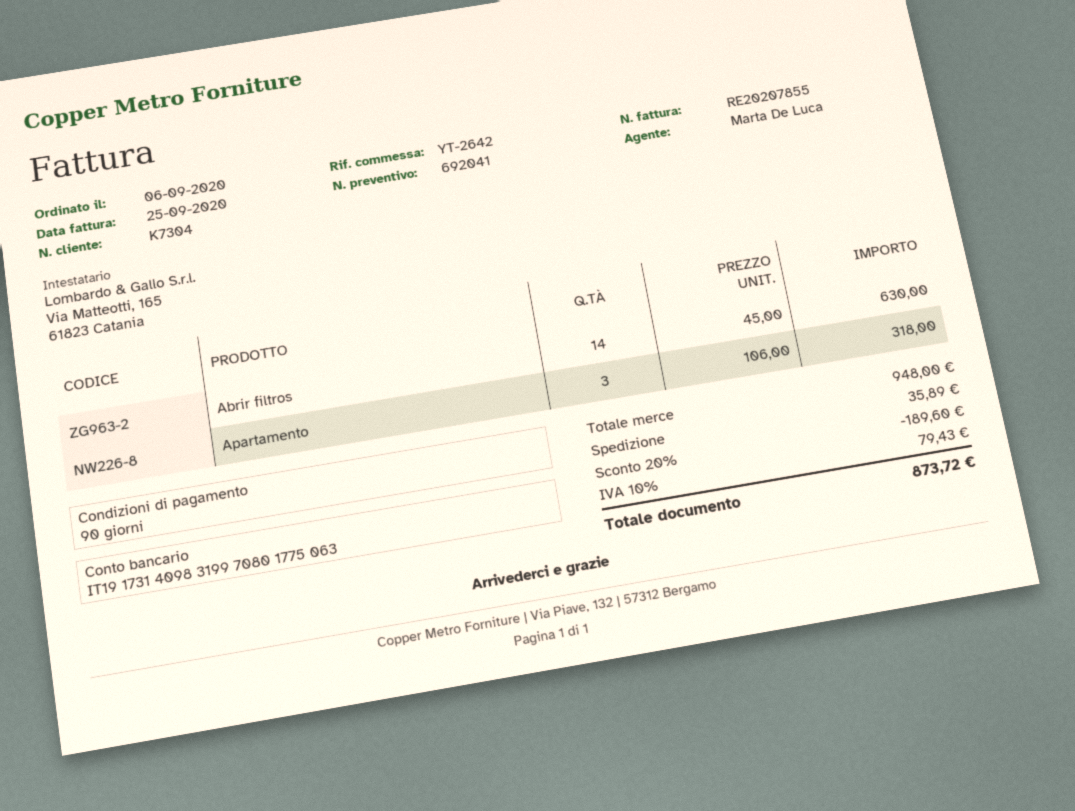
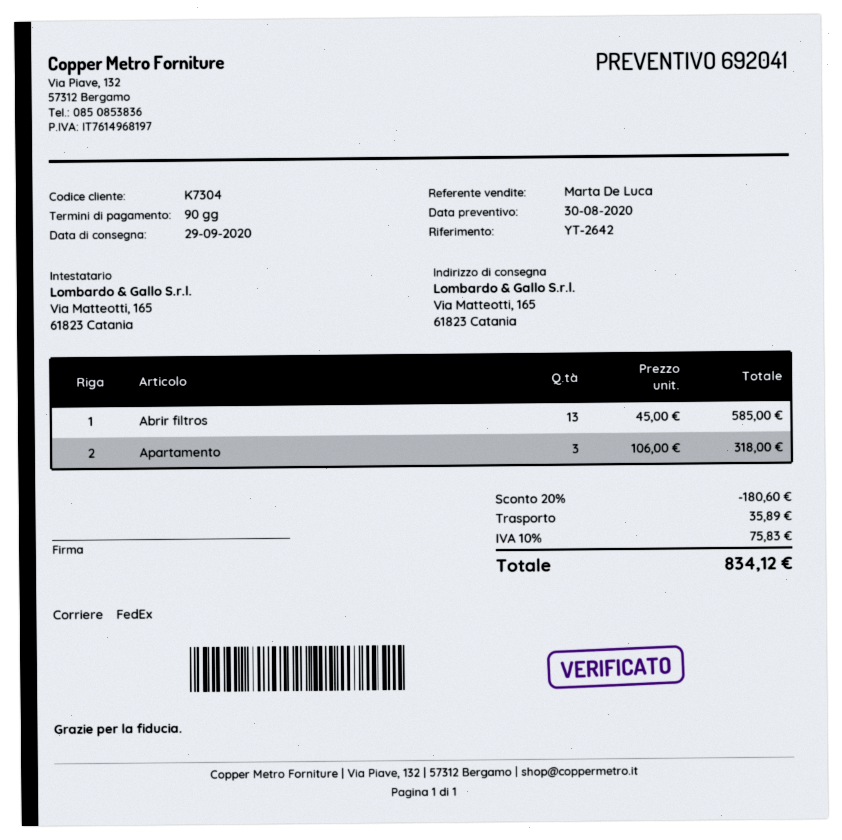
Abrir filtros: 14 x 45.00 = 630.00 -> 13 x 45.00 = 585.00
discount: 20% = 189.60 -> 20% = 180.60
tax: 10% = 79.43 -> 10% = 75.83
total: 873.72 -> 834.12

